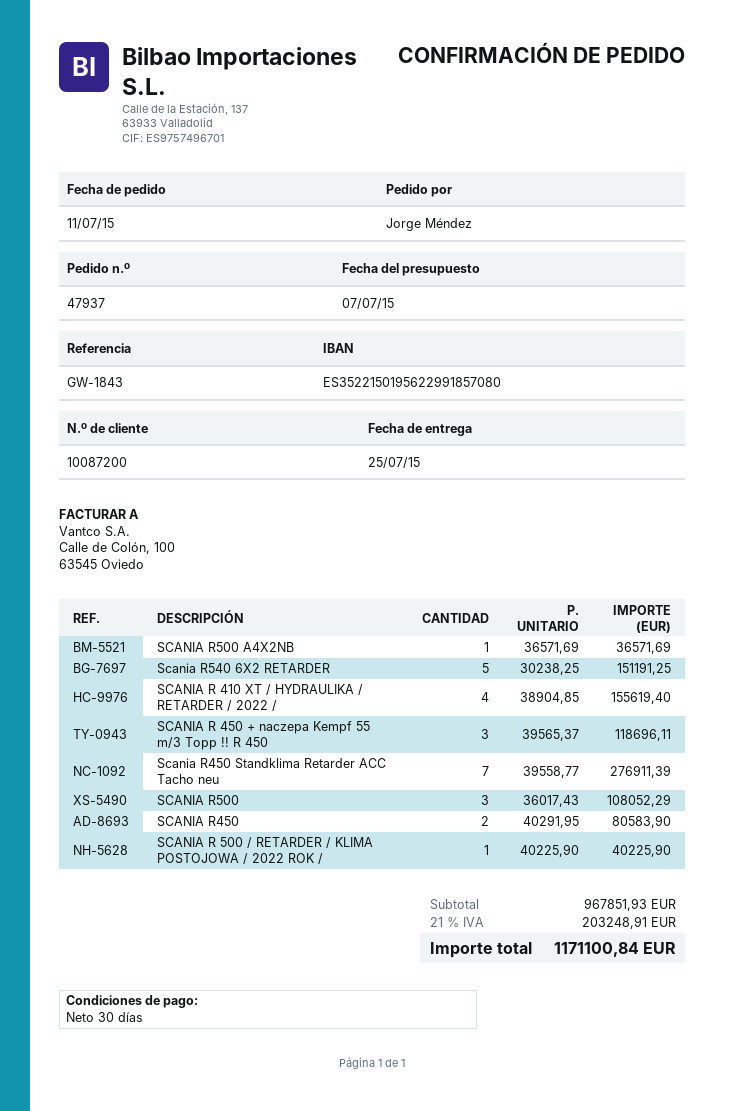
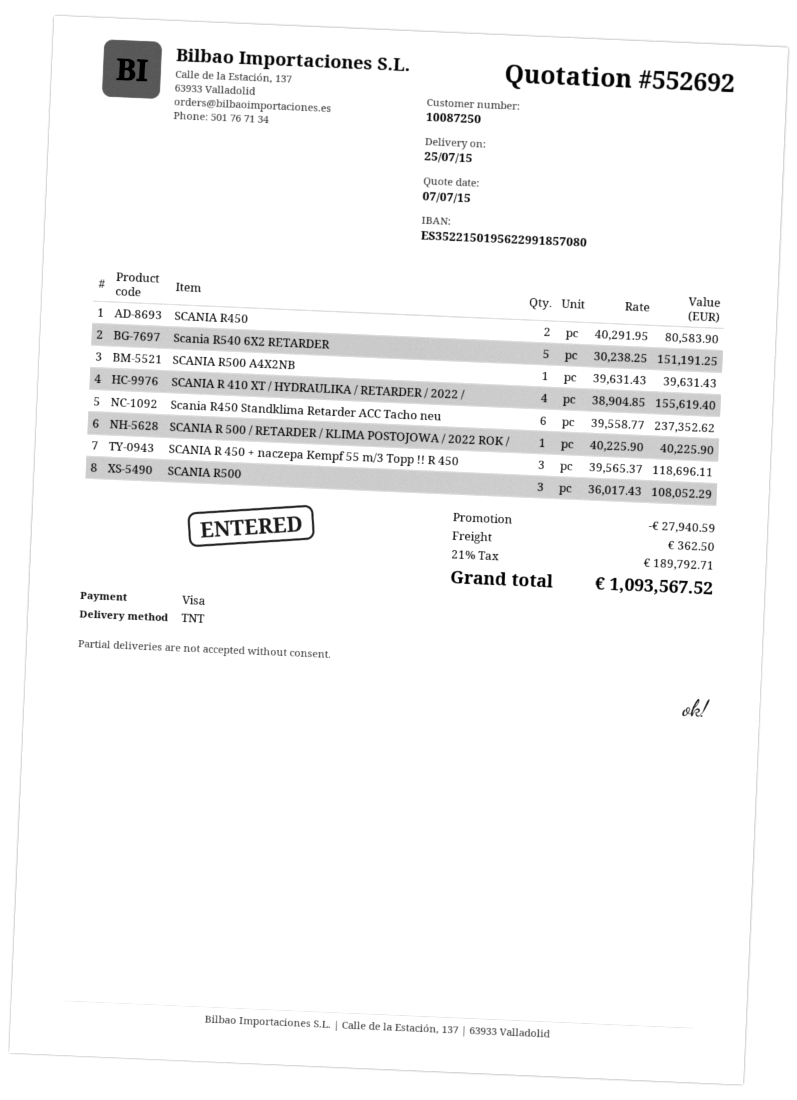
customer number: 10087200 -> 10087250
SCANIA R500 A4X2NB: 1 x 36571.69 = 36571.69 -> 1 x 39631.43 = 39631.43
Scania R450 Standklima Retarder ACC Tacho neu: 7 x 39558.77 = 276911.39 -> 6 x 39558.77 = 237352.62
discount: none -> 27940.59
shipping: none -> 362.50
tax: 21% = 203248.91 -> 21% = 189792.71
total: 1171100.84 -> 1093567.52

